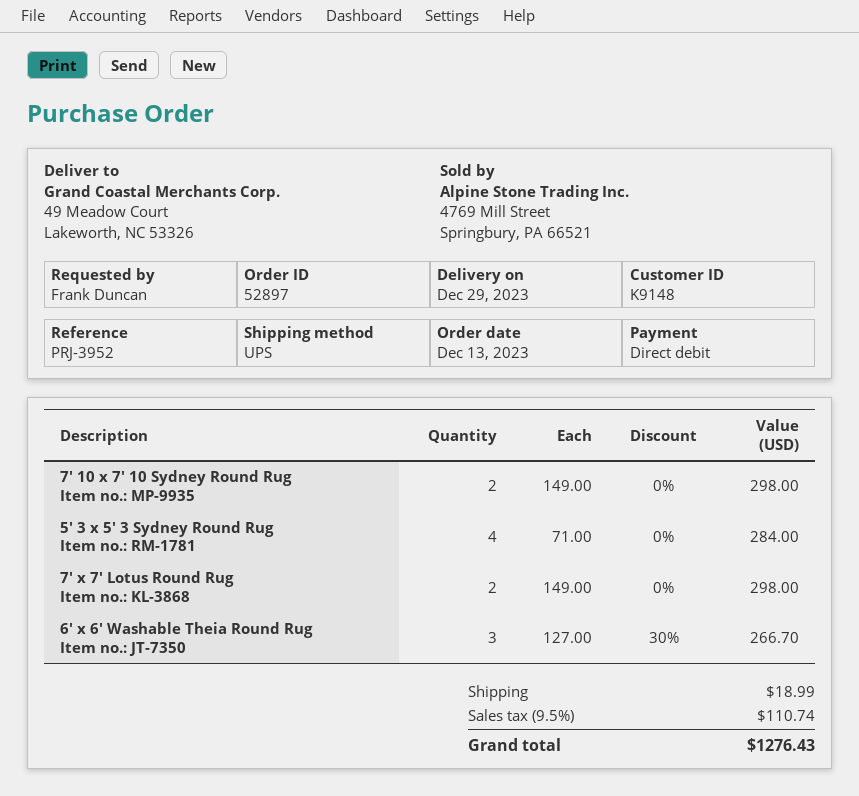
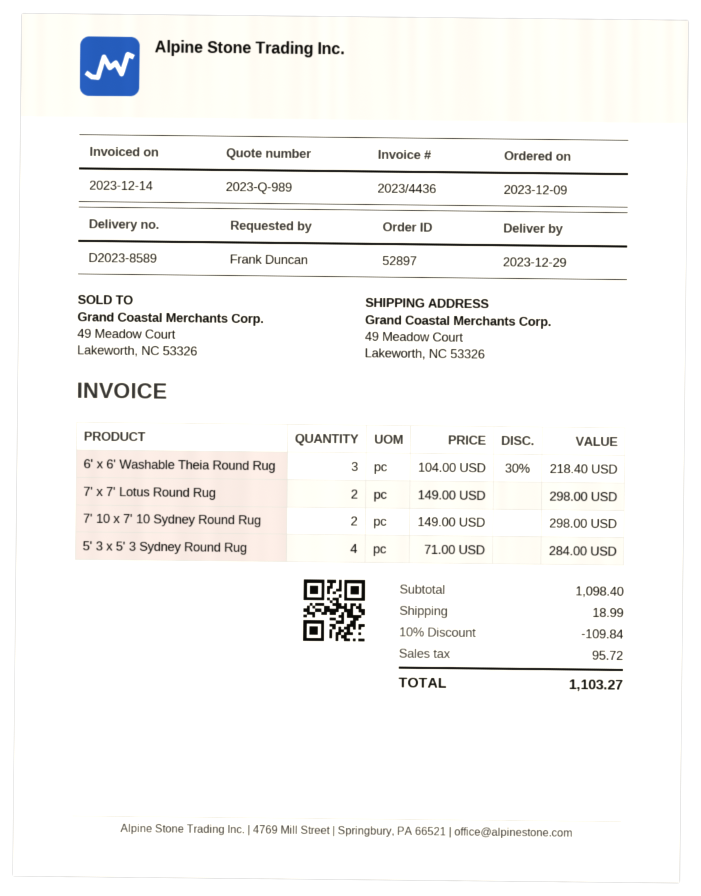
order date: 2023-12-13 -> 2023-12-09
6' x 6' Washable Theia Round Rug: 3 x 127.00 - 30% = 266.70 -> 3 x 104.00 - 30% = 218.40
discount: none -> 10% = 109.84
tax: 110.74 -> 95.72
total: 1276.43 -> 1103.27

